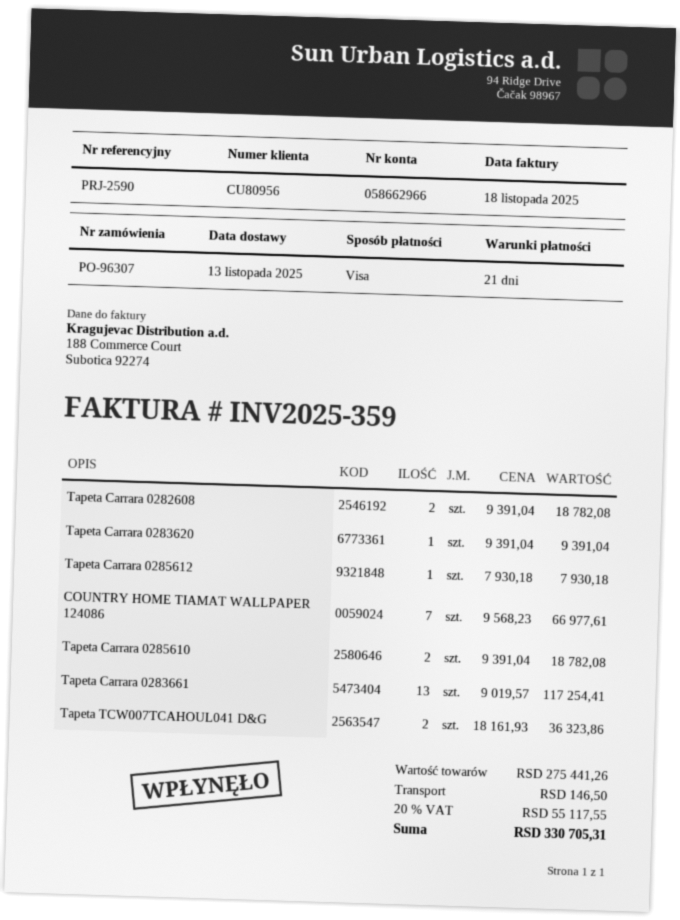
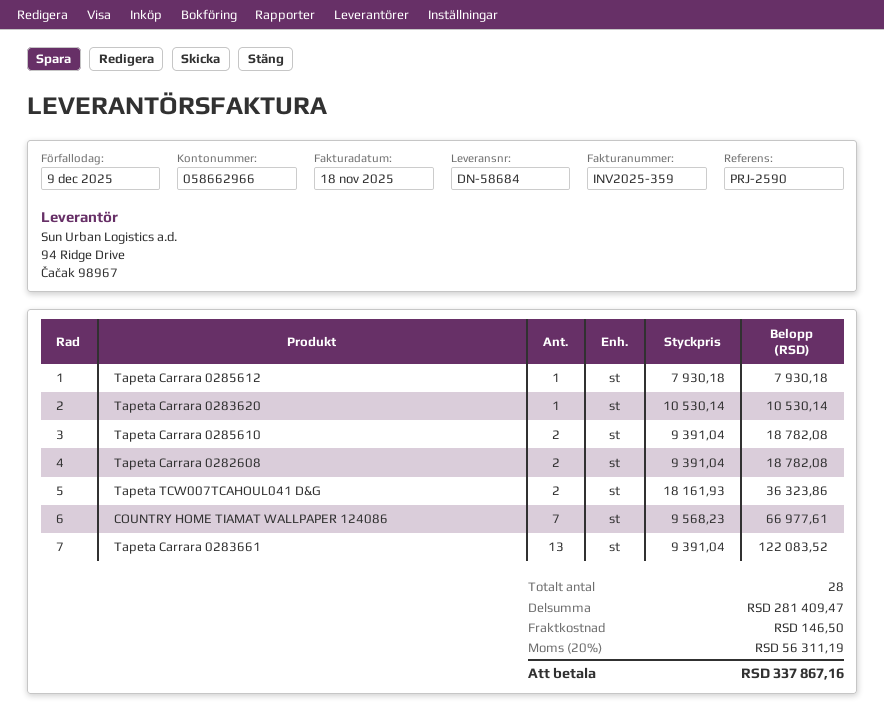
Tapeta Carrara 0283620: 1 x 9391.04 = 9391.04 -> 1 x 10530.14 = 10530.14
Tapeta Carrara 0283661: 13 x 9019.57 = 117254.41 -> 13 x 9391.04 = 122083.52
subtotal: 275441.26 -> 281409.47
tax: 20% = 55117.55 -> 20% = 56311.19
total: 330705.31 -> 337867.16

